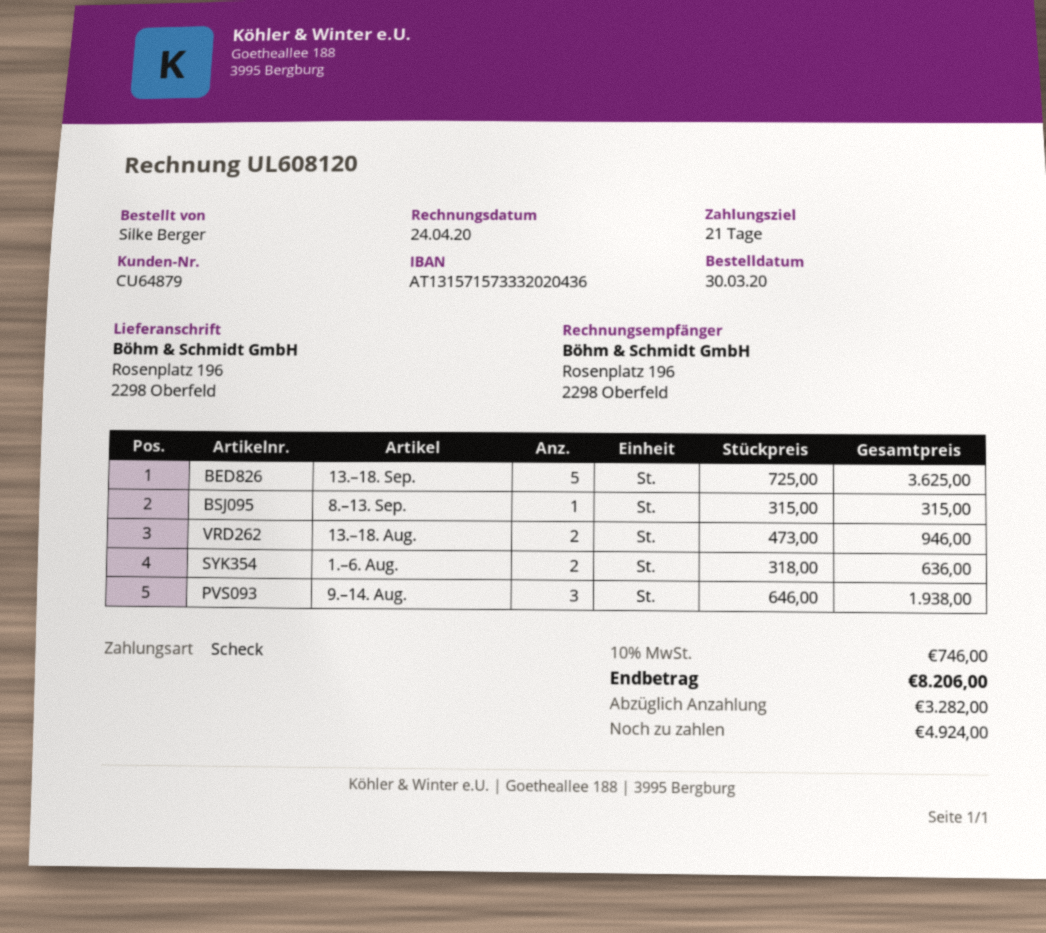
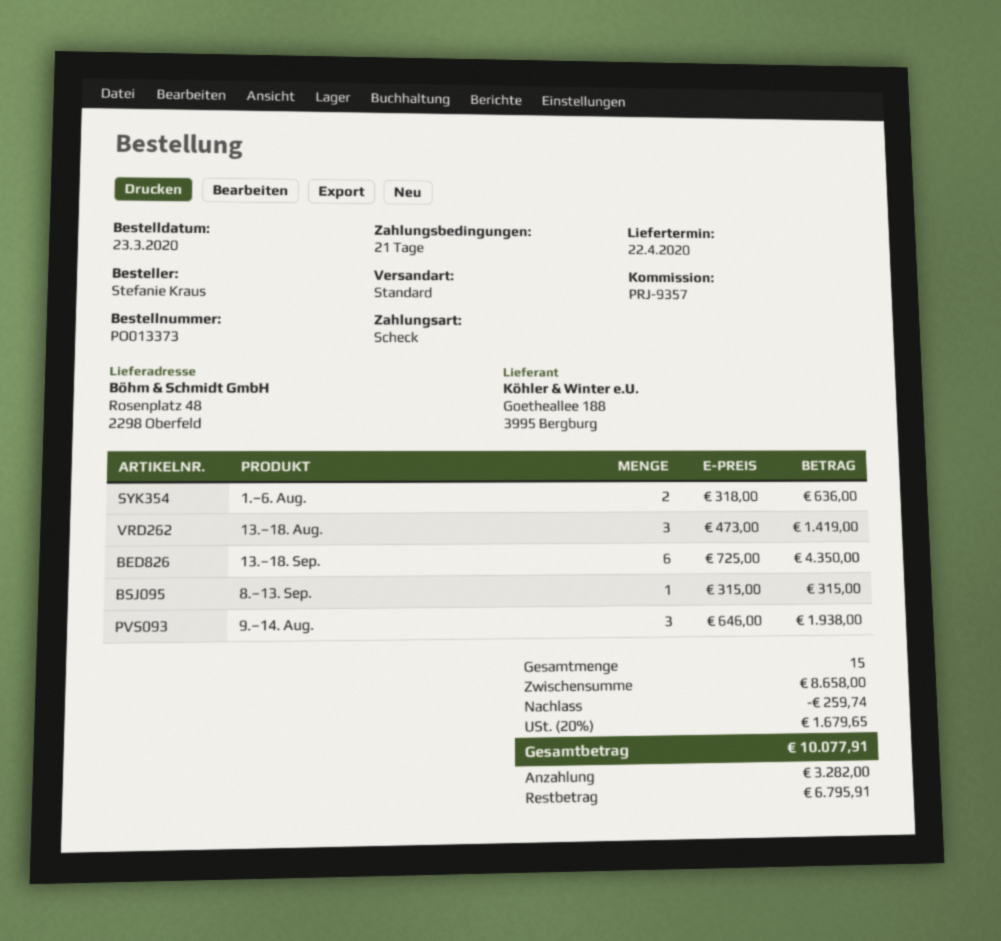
order date: 2020-03-30 -> 2020-03-23
ordered by: Silke Berger -> Stefanie Kraus
ship to: Rosenplatz 196, 2298 Oberfeld -> Rosenplatz 48, 2298 Oberfeld
13.–18. Sep.: 5 x 725.00 = 3625.00 -> 6 x 725.00 = 4350.00
13.–18. Aug.: 2 x 473.00 = 946.00 -> 3 x 473.00 = 1419.00
discount: none -> 259.74
tax: 10% = 746.00 -> 20% = 1679.65
total: 8206.00 -> 10077.91
balance: 4924.00 -> 6795.91

